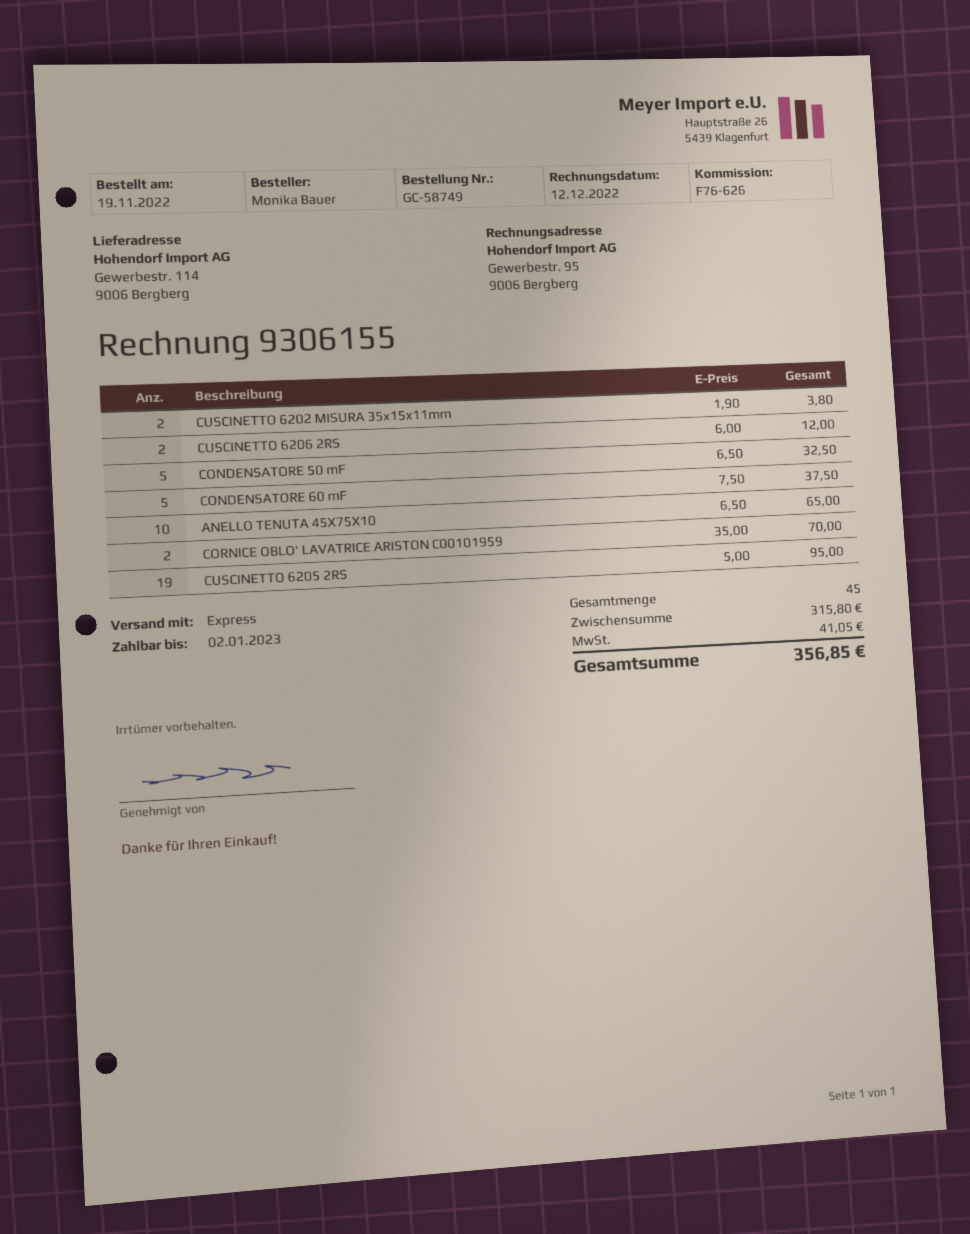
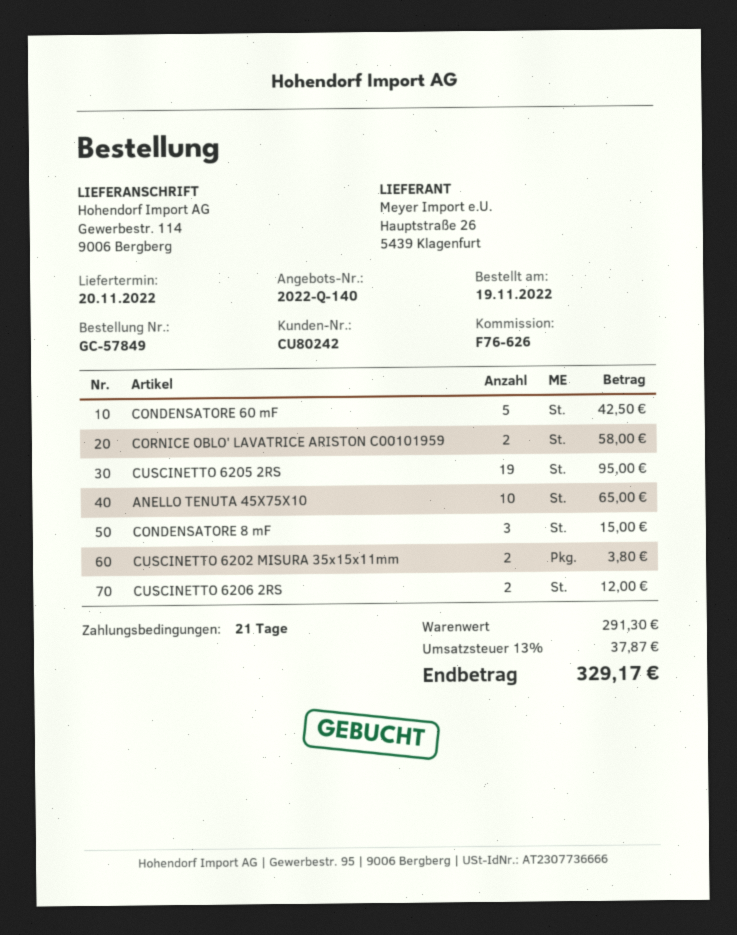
order number: GC-58749 -> GC-57849
CONDENSATORE 50 mF: 5 for 32.50 -> none
CONDENSATORE 60 mF: 5 for 37.50 -> 5 for 42.50
CORNICE OBLO' LAVATRICE ARISTON C00101959: 2 for 70.00 -> 2 for 58.00
CONDENSATORE 8 mF: none -> 3 for 15.00
subtotal: 315.80 -> 291.30
tax: 41.05 -> 37.87
total: 356.85 -> 329.17

